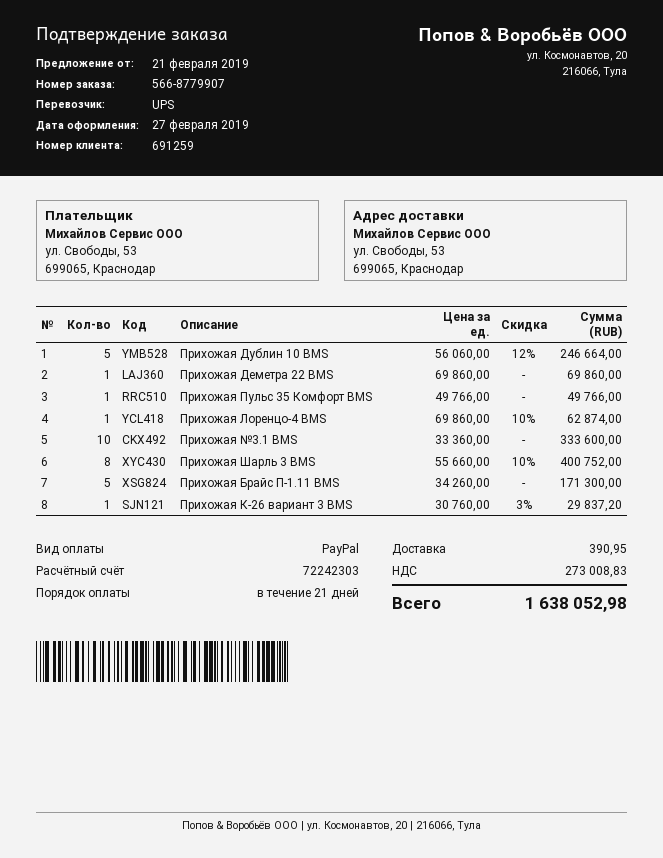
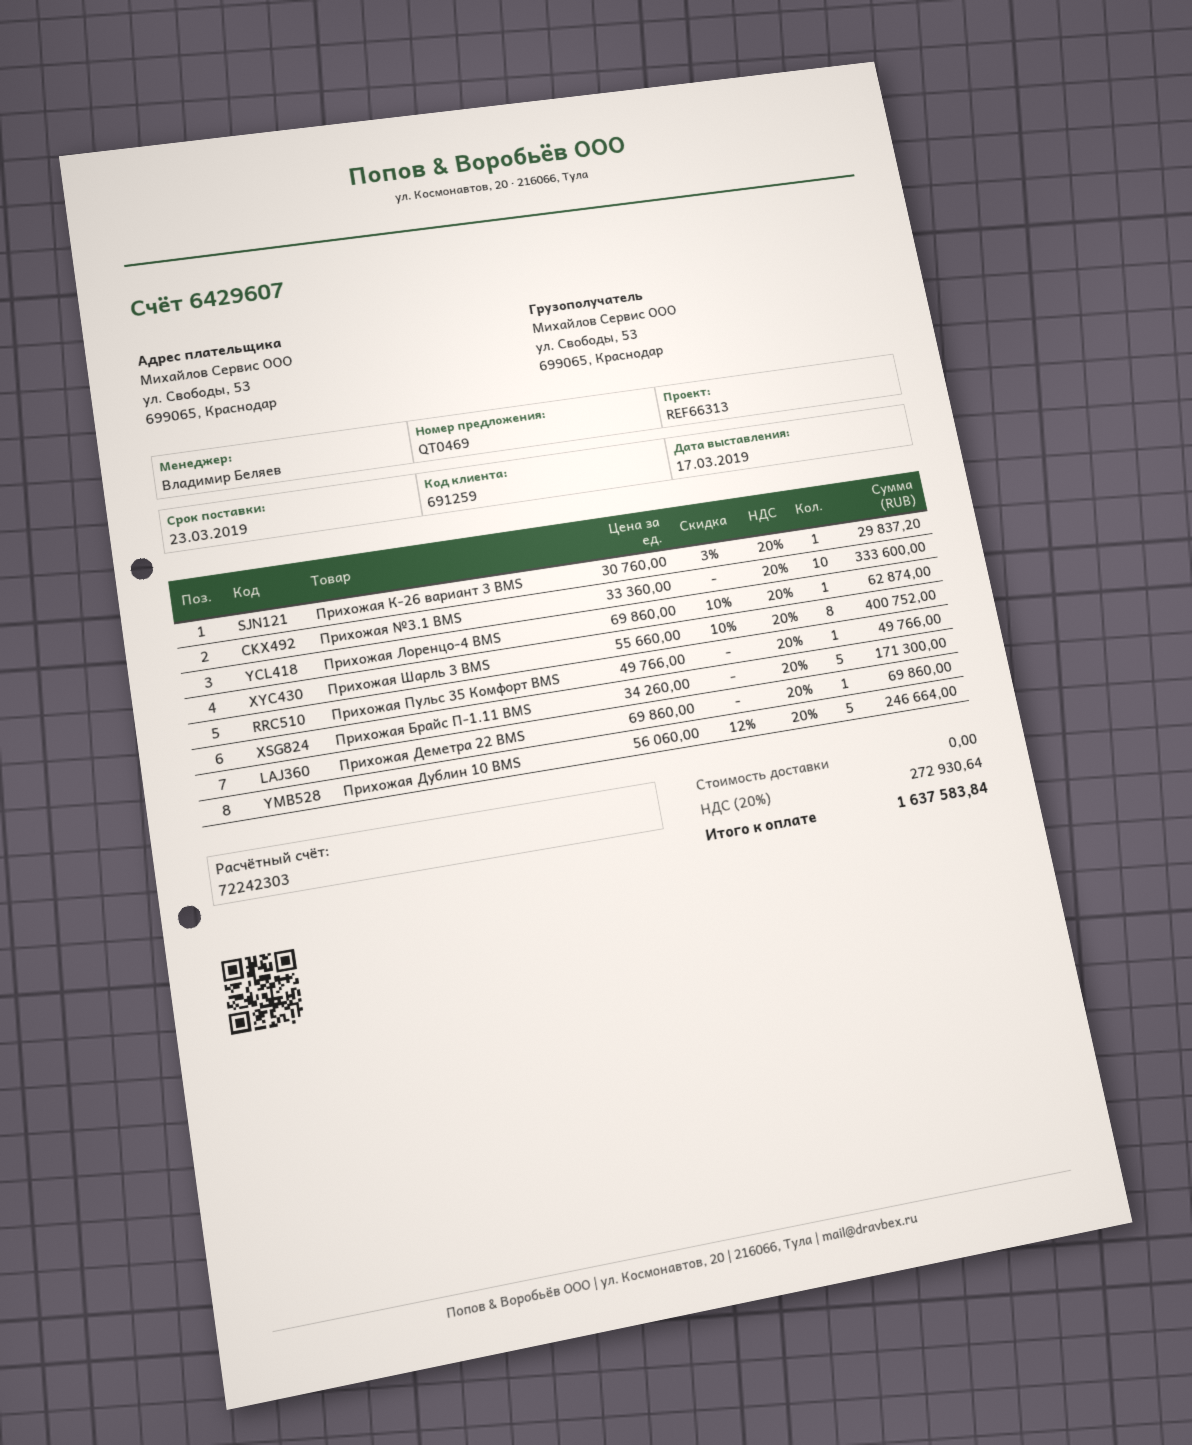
shipping: 390.95 -> 0.00
tax: 273008.83 -> 272930.64
total: 1638052.98 -> 1637583.84

